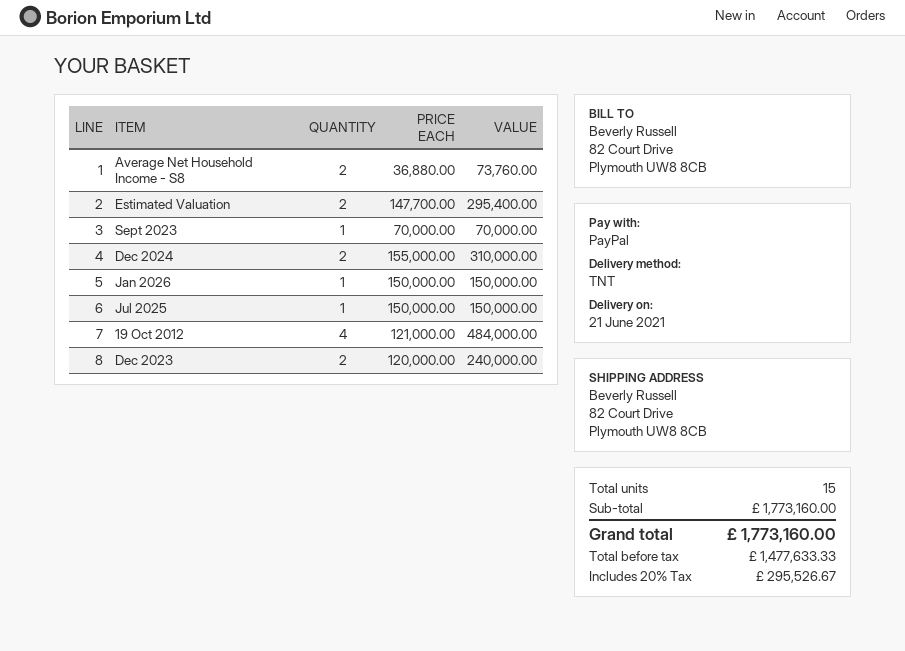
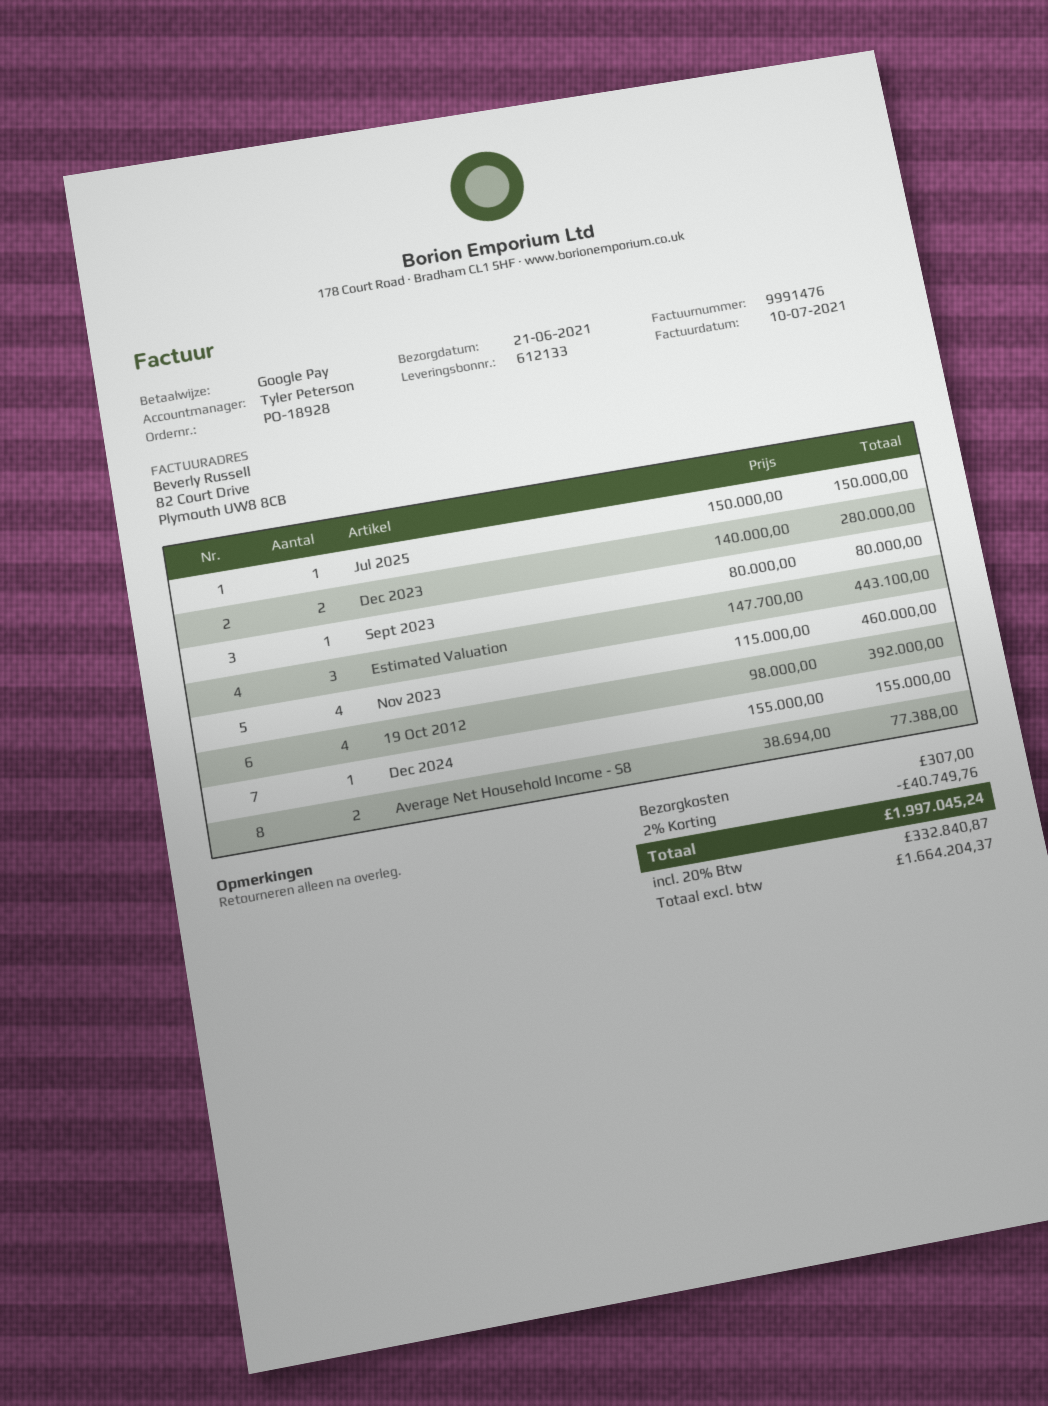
payment method: PayPal -> Google Pay
Average Net Household Income - S8: 2 x 36880.00 = 73760.00 -> 2 x 38694.00 = 77388.00
Estimated Valuation: 2 x 147700.00 = 295400.00 -> 3 x 147700.00 = 443100.00
Sept 2023: 1 x 70000.00 = 70000.00 -> 1 x 80000.00 = 80000.00
Dec 2024: 2 x 155000.00 = 310000.00 -> 1 x 155000.00 = 155000.00
Jan 2026: 1 x 150000.00 = 150000.00 -> none
19 Oct 2012: 4 x 121000.00 = 484000.00 -> 4 x 98000.00 = 392000.00
Dec 2023: 2 x 120000.00 = 240000.00 -> 2 x 140000.00 = 280000.00
Nov 2023: none -> 4 x 115000.00 = 460000.00
discount: none -> 2% = 40749.76
shipping: none -> 307.00
net: 1477633.33 -> 1664204.37
tax: 20% = 295526.67 -> 20% = 332840.87
total: 1773160.00 -> 1997045.24

